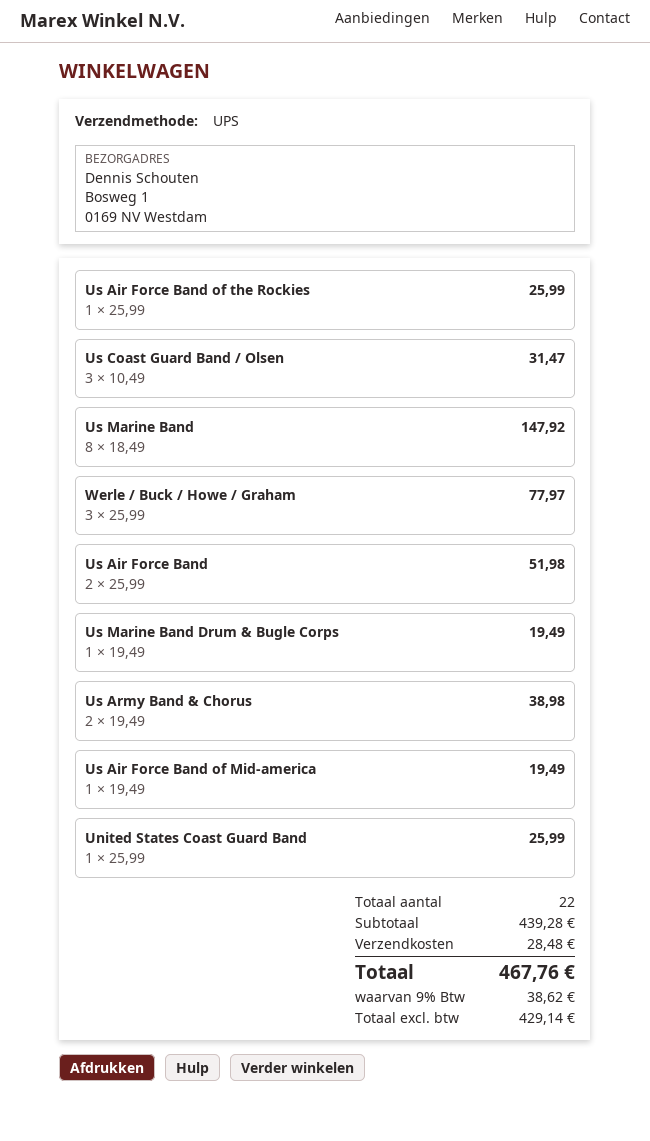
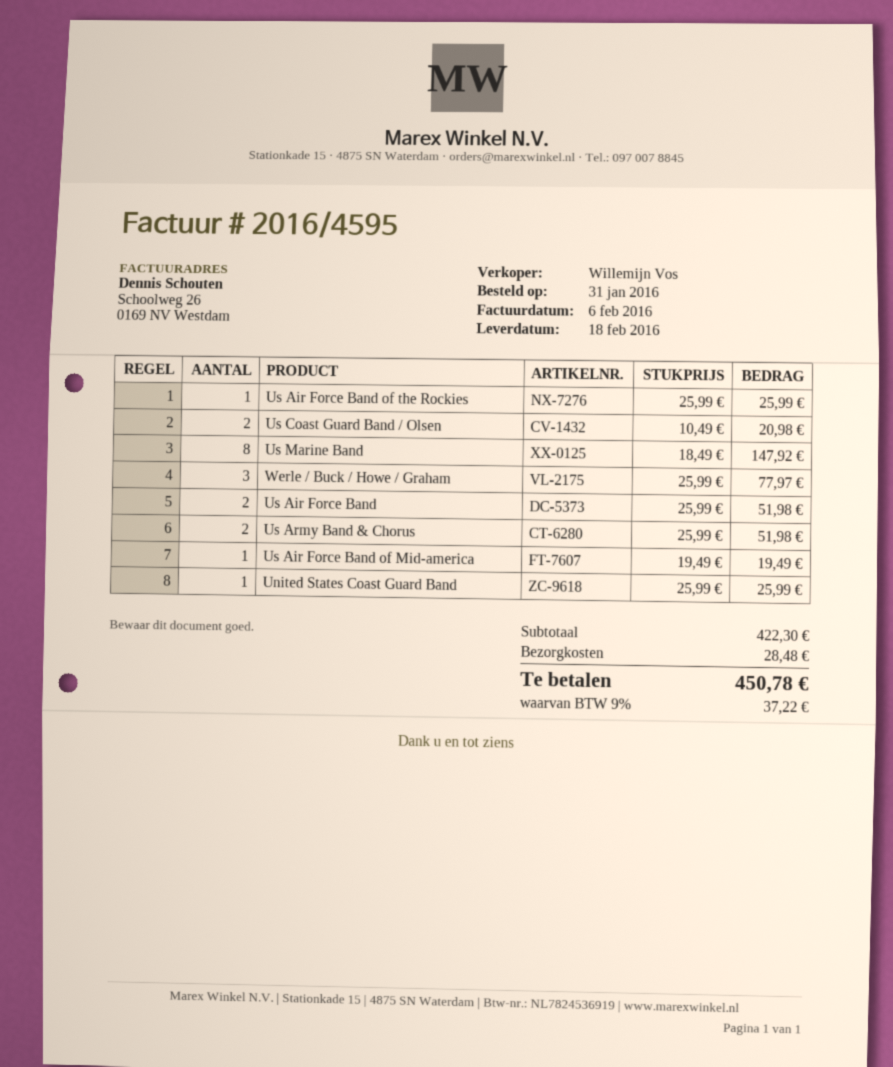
Us Coast Guard Band / Olsen: 3 x 10.49 = 31.47 -> 2 x 10.49 = 20.98
Us Marine Band Drum & Bugle Corps: 1 x 19.49 = 19.49 -> none
Us Army Band & Chorus: 2 x 19.49 = 38.98 -> 2 x 25.99 = 51.98
subtotal: 439.28 -> 422.30
tax: 9% = 38.62 -> 9% = 37.22
total: 467.76 -> 450.78

